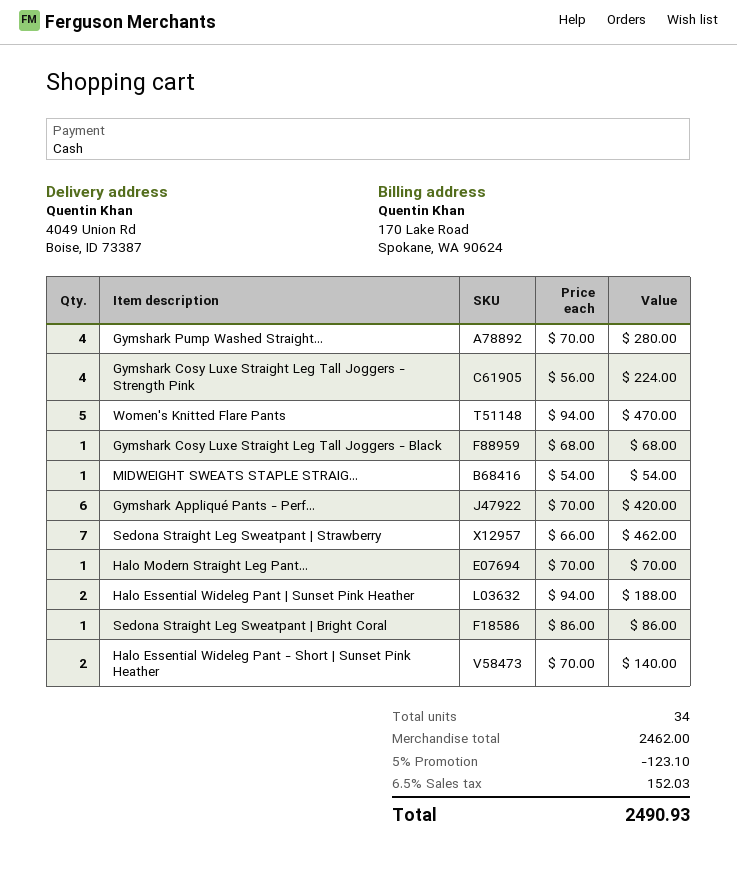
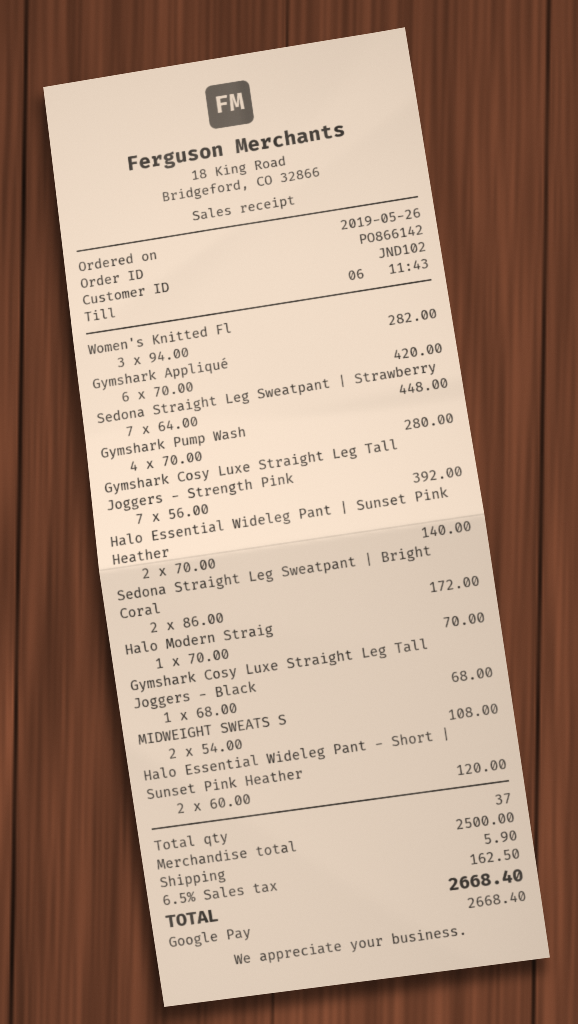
payment method: cash -> Google Pay
Gymshark Cosy Luxe Straight Leg Tall Joggers - Strength Pink: 4 x 56.00 = 224.00 -> 7 x 56.00 = 392.00
Women's Knitted Flare Pants: 5 x 94.00 = 470.00 -> 3 x 94.00 = 282.00
MIDWEIGHT SWEATS STAPLE STRAIG...: 1 x 54.00 = 54.00 -> 2 x 54.00 = 108.00
Sedona Straight Leg Sweatpant | Strawberry: 7 x 66.00 = 462.00 -> 7 x 64.00 = 448.00
Halo Essential Wideleg Pant | Sunset Pink Heather: 2 x 94.00 = 188.00 -> 2 x 70.00 = 140.00
Sedona Straight Leg Sweatpant | Bright Coral: 1 x 86.00 = 86.00 -> 2 x 86.00 = 172.00
Halo Essential Wideleg Pant - Short | Sunset Pink Heather: 2 x 70.00 = 140.00 -> 2 x 60.00 = 120.00
total quantity: 34 -> 37
subtotal: 2462.00 -> 2500.00
discount: 5% = 123.10 -> none
shipping: none -> 5.90
tax: 6.5% = 152.03 -> 6.5% = 162.50
total: 2490.93 -> 2668.40

